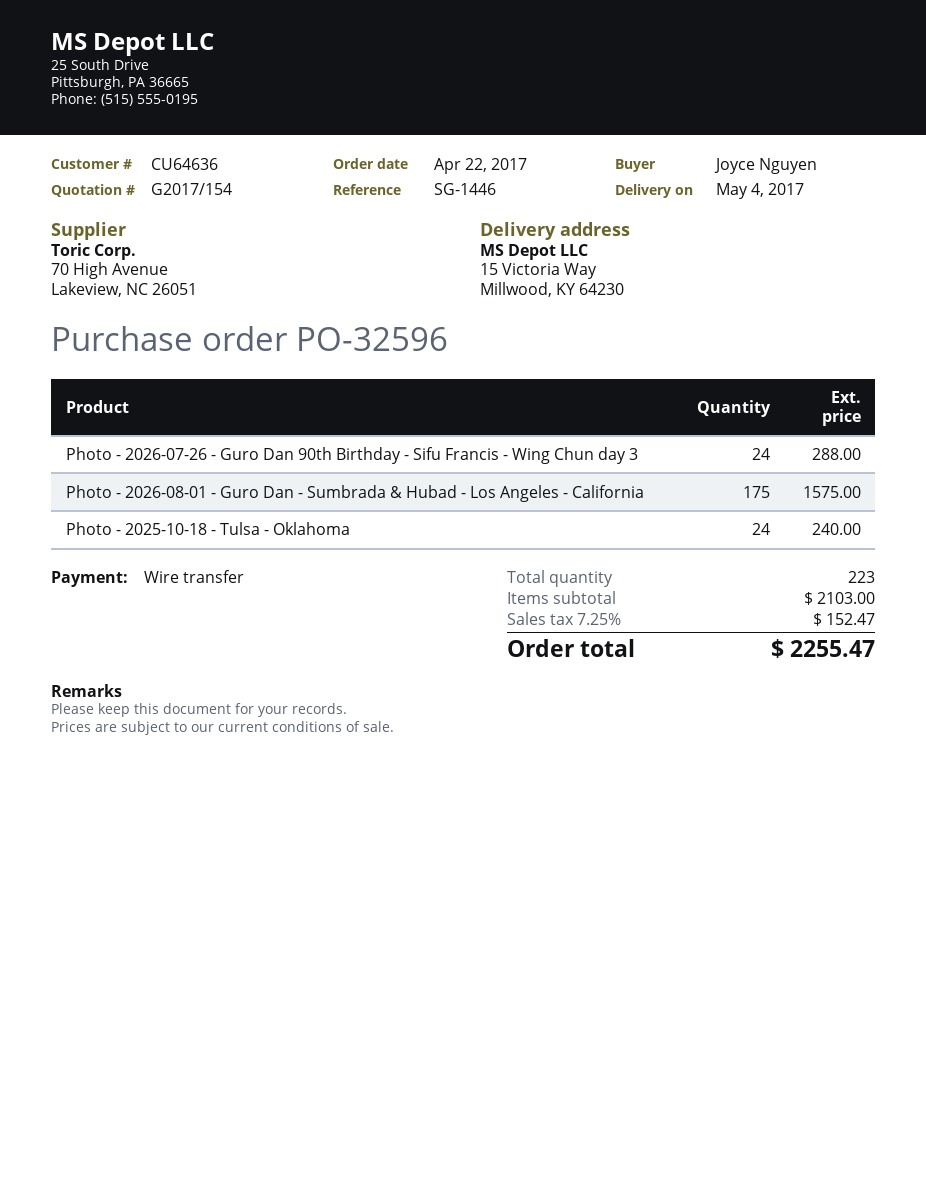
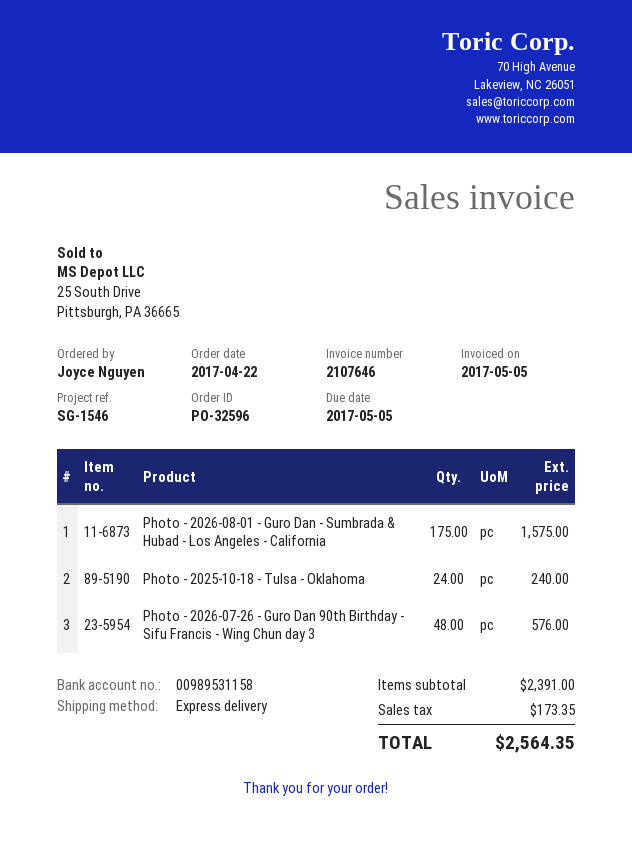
reference: SG-1446 -> SG-1546
Photo - 2026-07-26 - Guro Dan 90th Birthday - Sifu Francis - Wing Chun day 3: 24 for 288.00 -> 48 for 576.00
subtotal: 2103.00 -> 2391.00
tax: 152.47 -> 173.35
total: 2255.47 -> 2564.35

